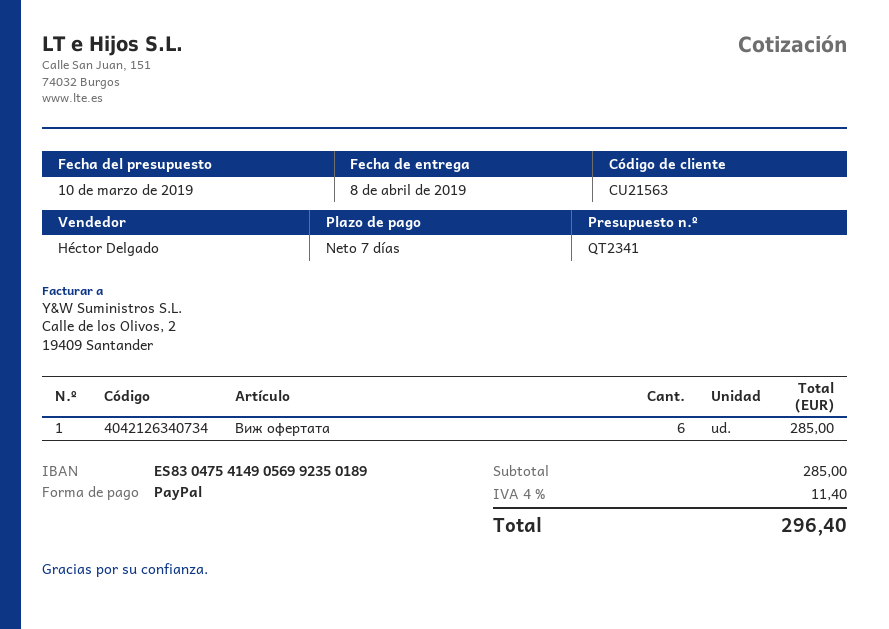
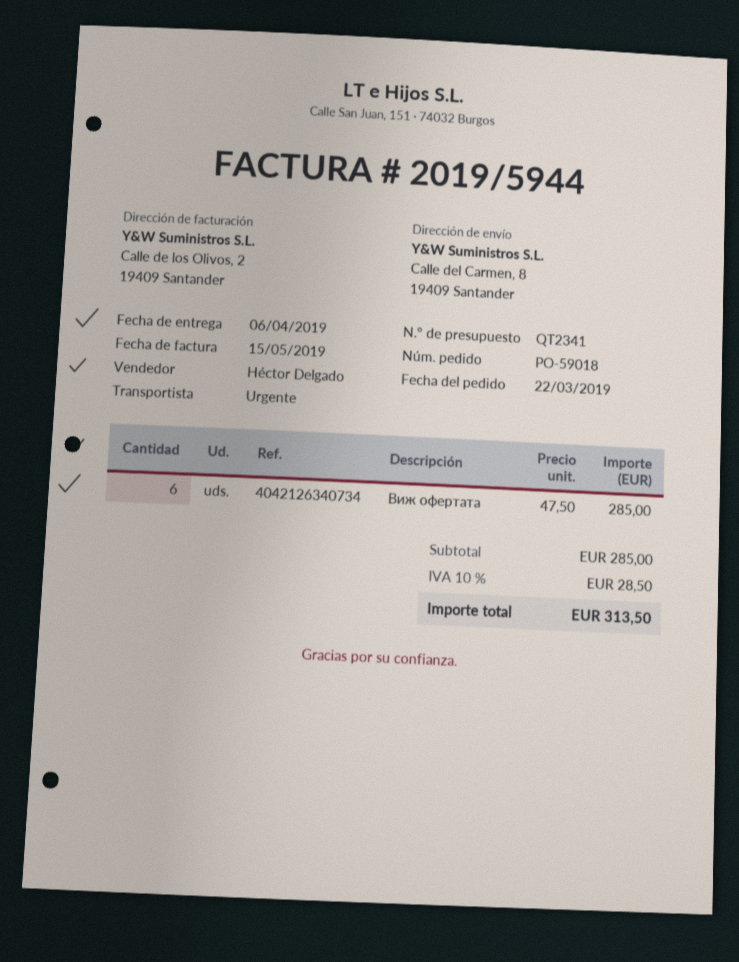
delivery date: 2019-04-08 -> 2019-04-06
tax: 4% = 11.40 -> 10% = 28.50
total: 296.40 -> 313.50

